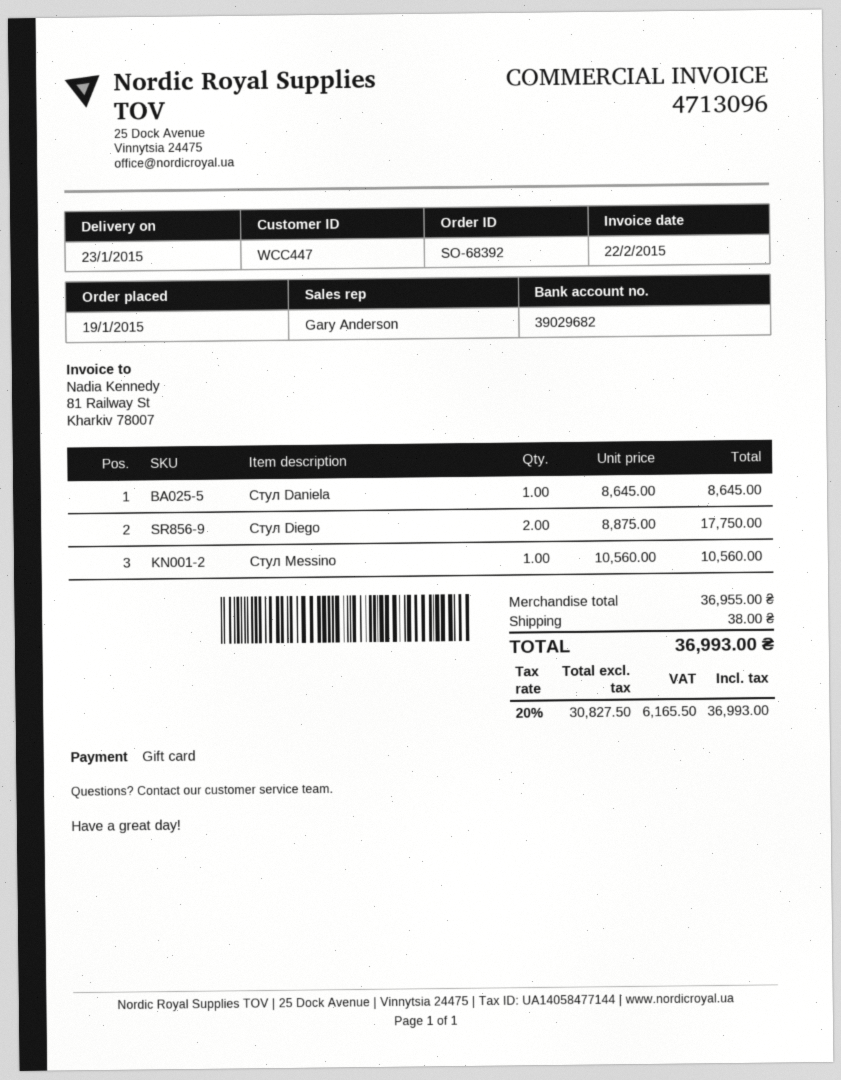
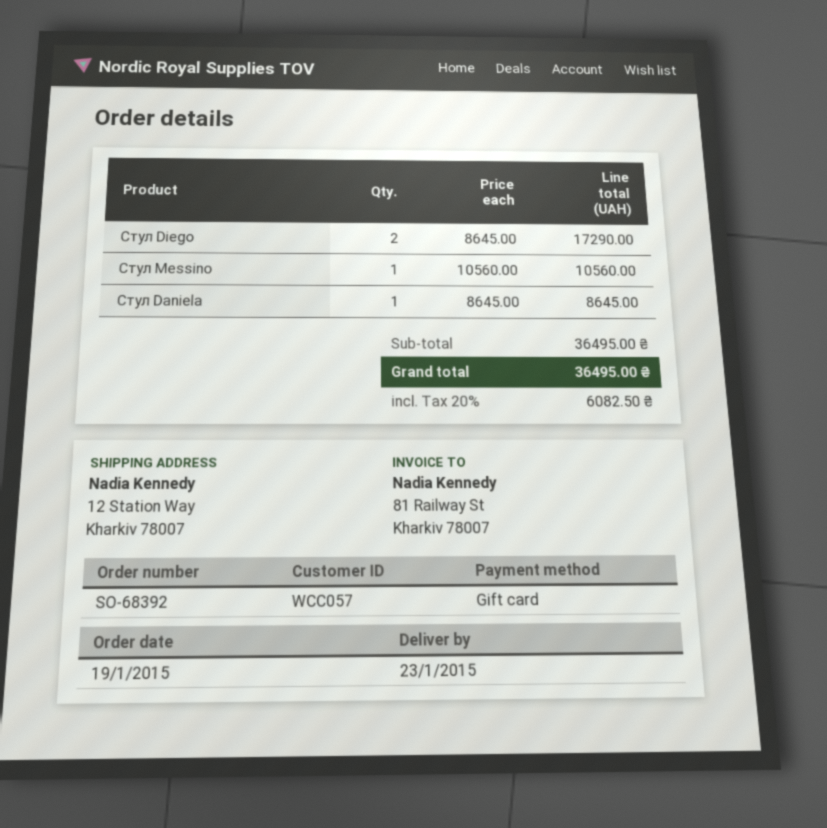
customer number: WCC447 -> WCC057
Стул Diego: 2 x 8875.00 = 17750.00 -> 2 x 8645.00 = 17290.00
subtotal: 36955.00 -> 36495.00
shipping: 38.00 -> none
tax: 20% = 6165.50 -> 20% = 6082.50
total: 36993.00 -> 36495.00

